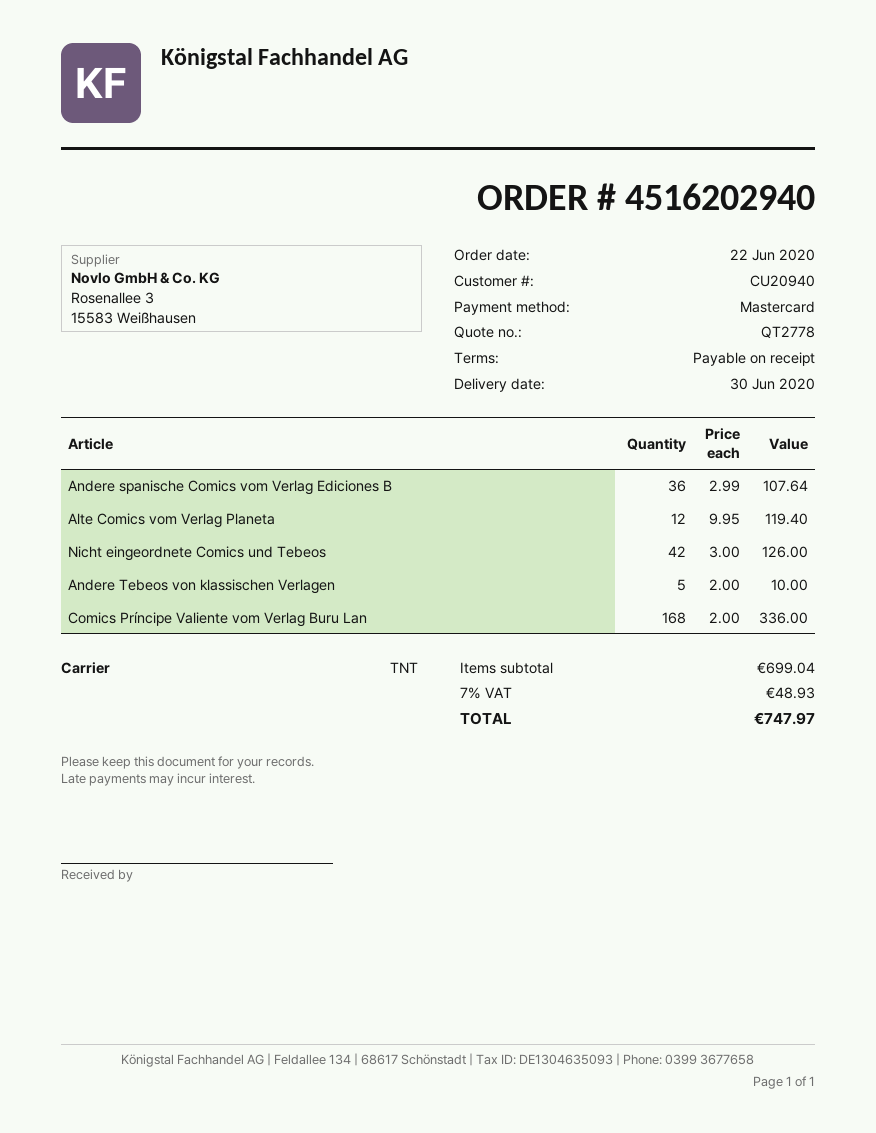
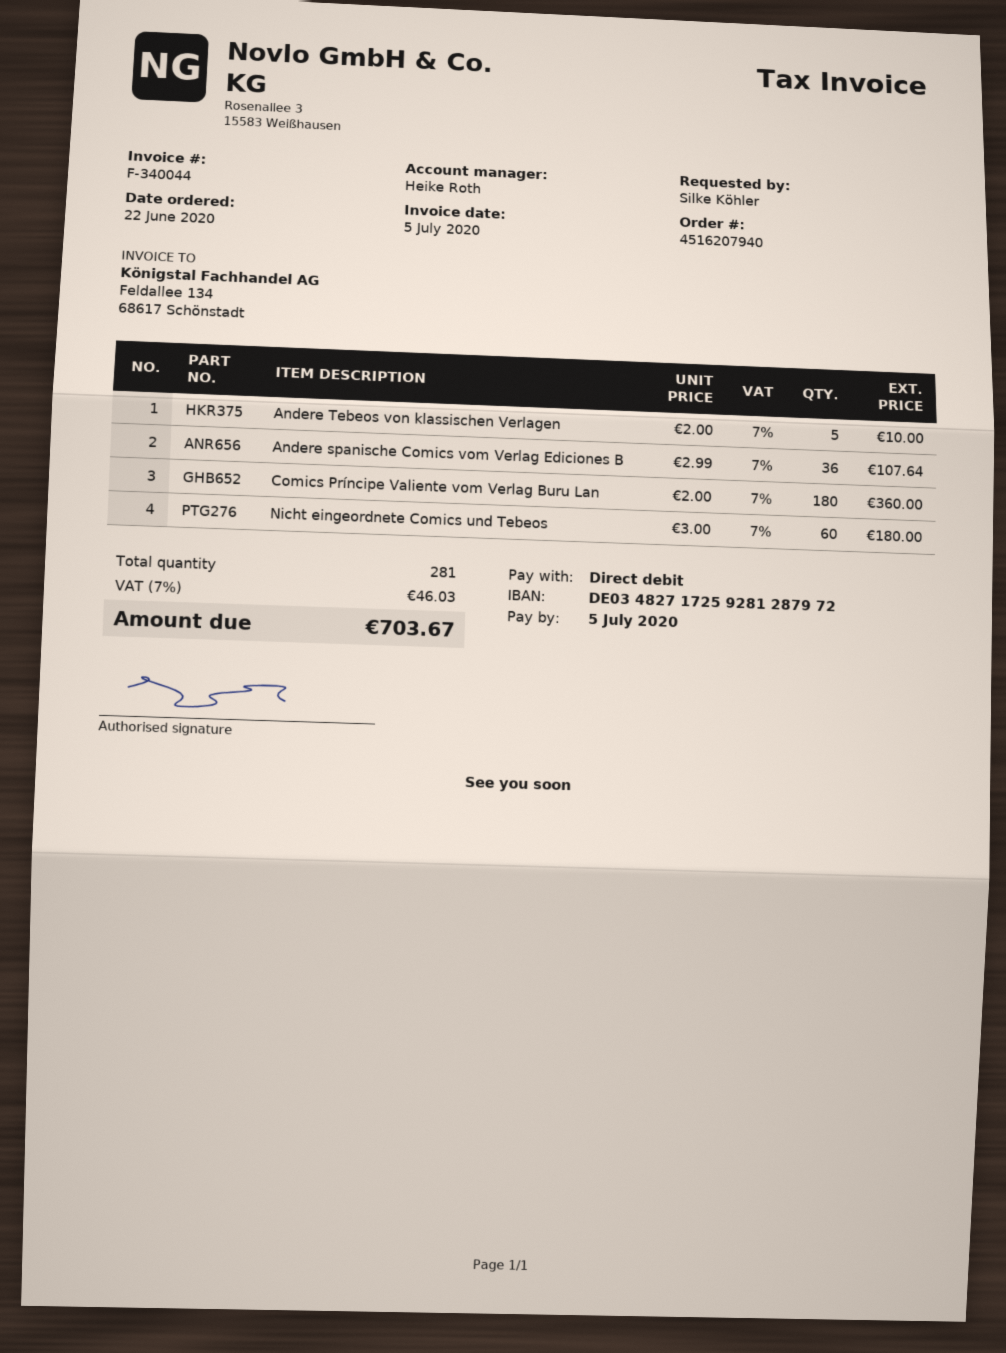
order number: 4516202940 -> 4516207940
payment method: Mastercard -> direct debit
Alte Comics vom Verlag Planeta: 12 x 9.95 = 119.40 -> none
Nicht eingeordnete Comics und Tebeos: 42 x 3.00 = 126.00 -> 60 x 3.00 = 180.00
Comics Príncipe Valiente vom Verlag Buru Lan: 168 x 2.00 = 336.00 -> 180 x 2.00 = 360.00
tax: 7% = 48.93 -> 7% = 46.03
total: 747.97 -> 703.67

